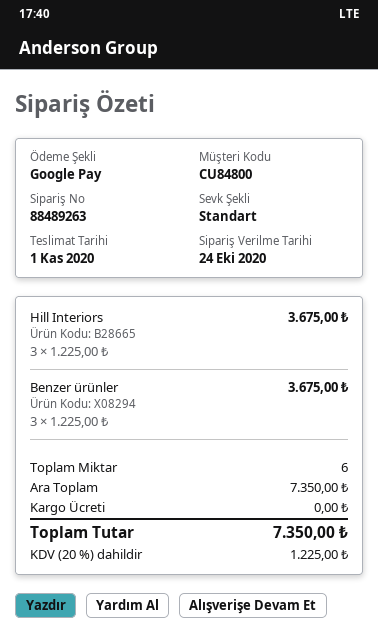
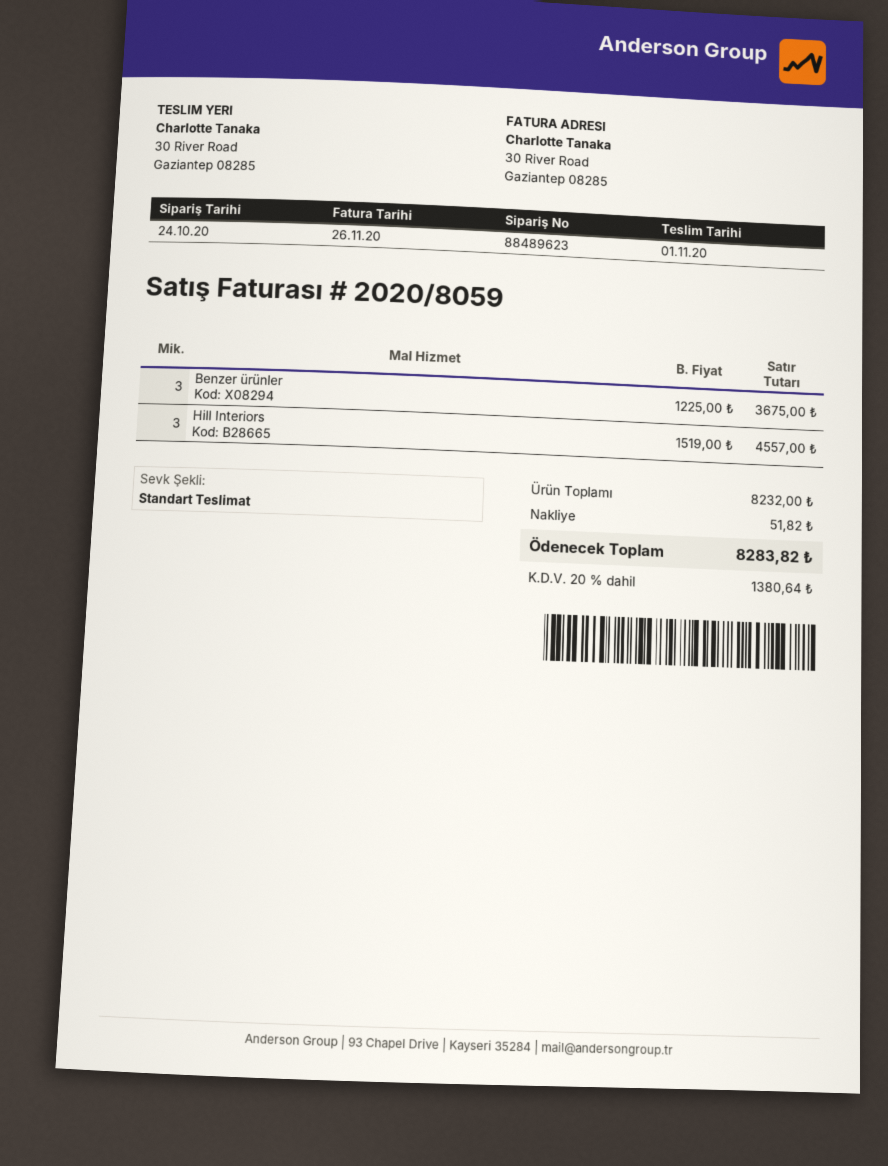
order number: 88489263 -> 88489623
Hill Interiors: 3 x 1225.00 = 3675.00 -> 3 x 1519.00 = 4557.00
subtotal: 7350.00 -> 8232.00
shipping: 0.00 -> 51.82
tax: 20% = 1225.00 -> 20% = 1380.64
total: 7350.00 -> 8283.82

